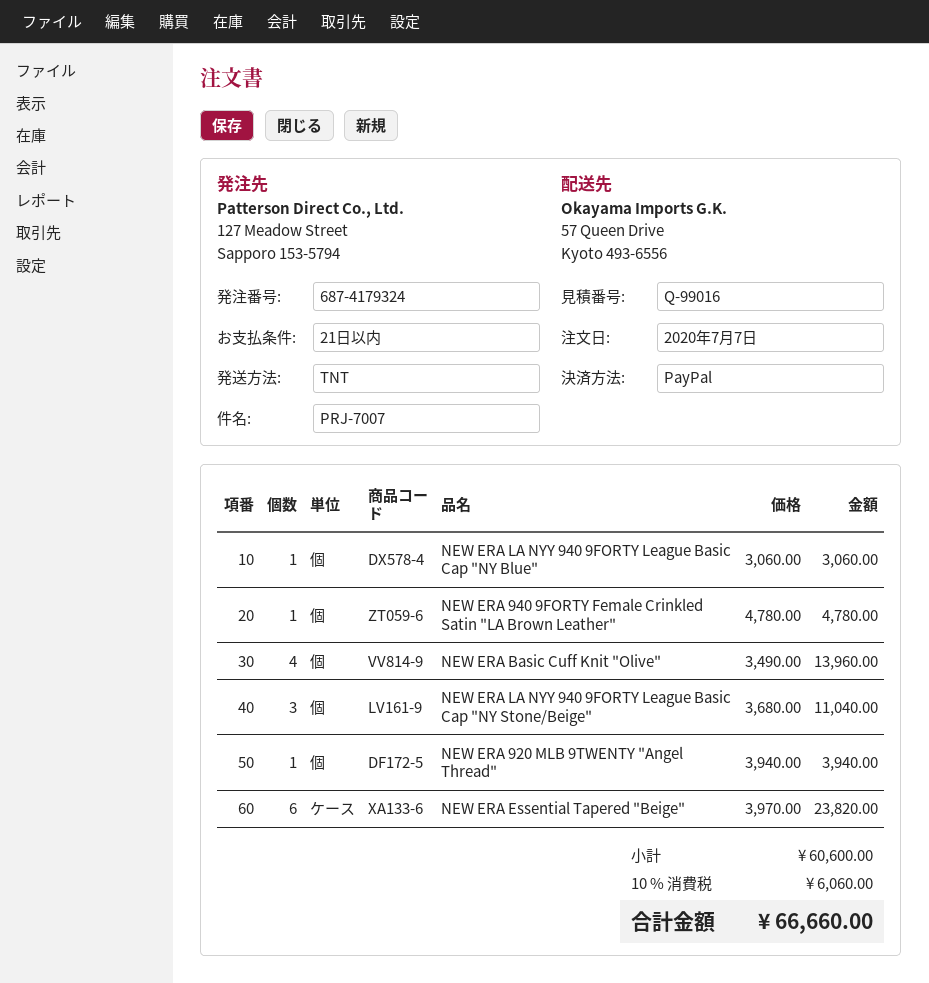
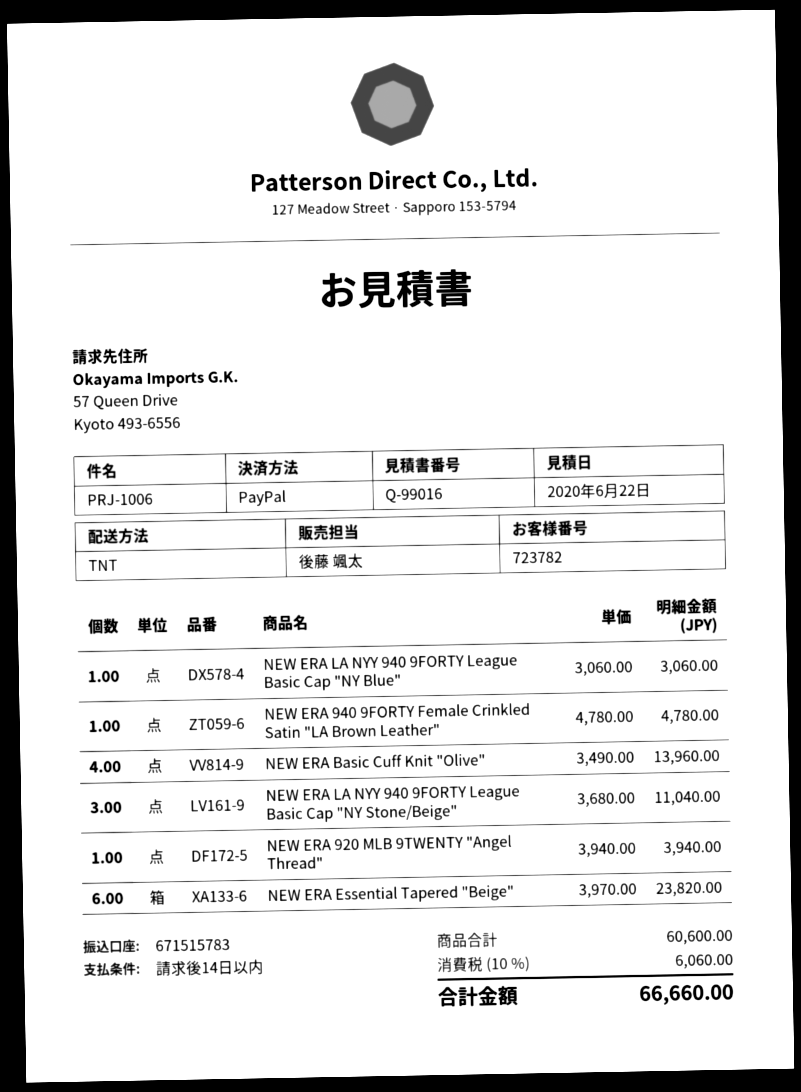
payment terms: 21 days -> 14 days
reference: PRJ-7007 -> PRJ-1006

